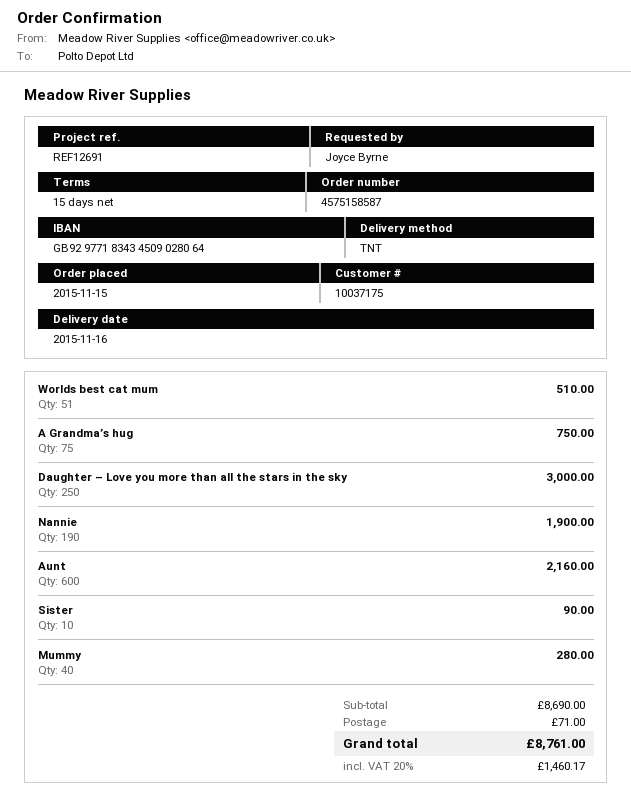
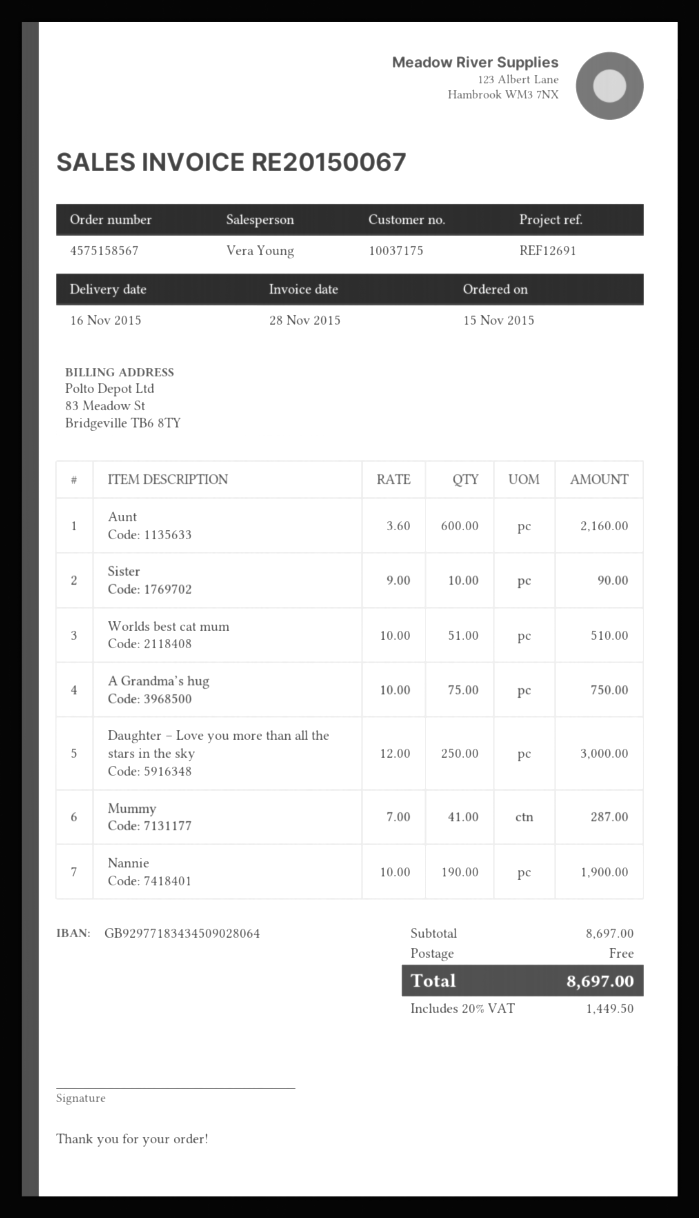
order number: 4575158587 -> 4575158567
Mummy: 40 for 280.00 -> 41 for 287.00
subtotal: 8690.00 -> 8697.00
shipping: 71.00 -> 0.00
tax: 20% = 1460.17 -> 20% = 1449.50
total: 8761.00 -> 8697.00

